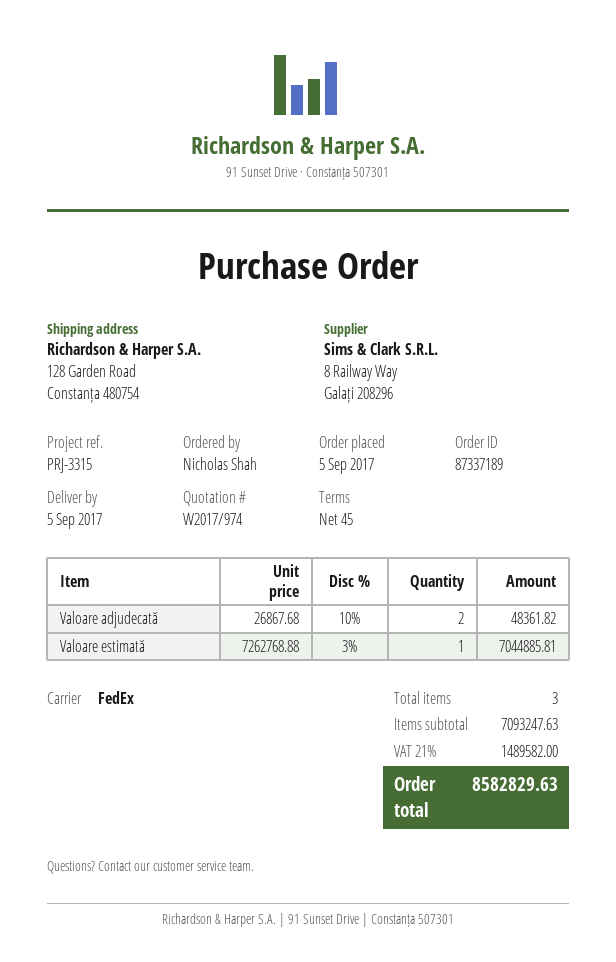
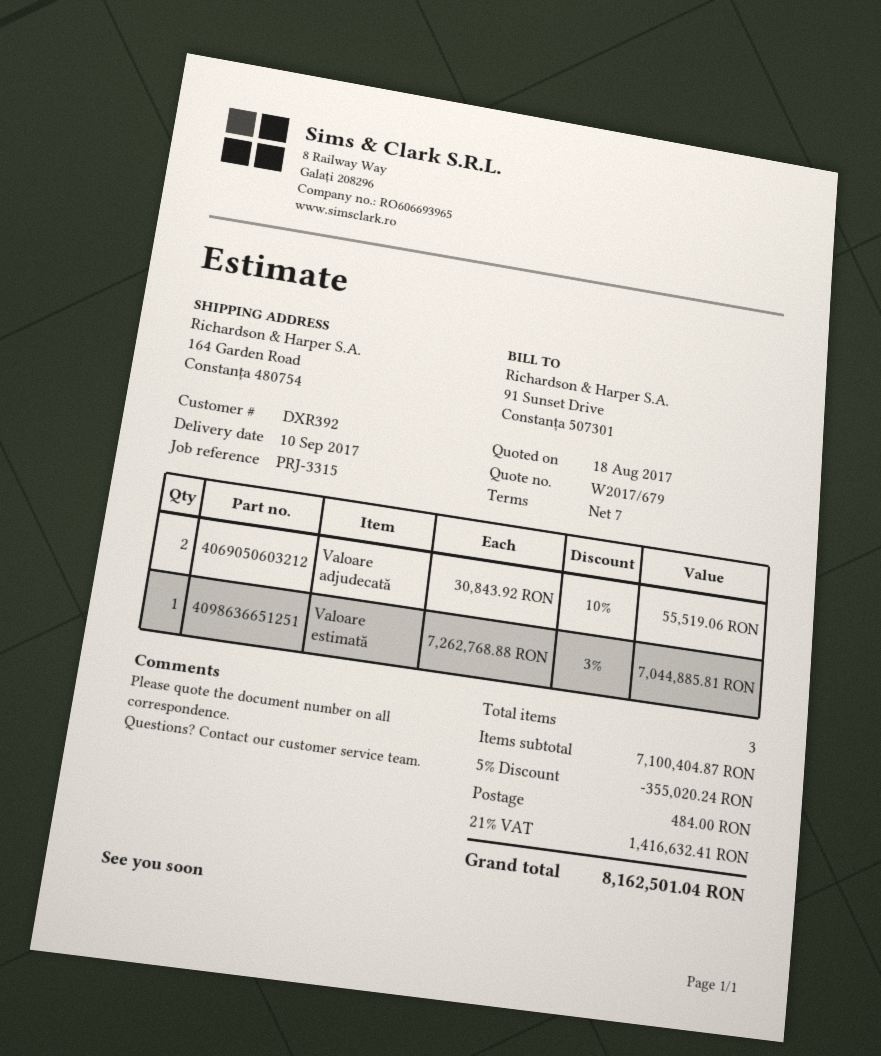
quote number: W2017/974 -> W2017/679
delivery date: 2017-09-05 -> 2017-09-10
payment terms: 45 days -> 7 days
ship to: 128 Garden Road, Constanța 480754 -> 164 Garden Road, Constanța 480754
Valoare adjudecată: 2 x 26867.68 - 10% = 48361.82 -> 2 x 30843.92 - 10% = 55519.06
subtotal: 7093247.63 -> 7100404.87
discount: none -> 5% = 355020.24
shipping: none -> 484.00
tax: 21% = 1489582.00 -> 21% = 1416632.41
total: 8582829.63 -> 8162501.04

